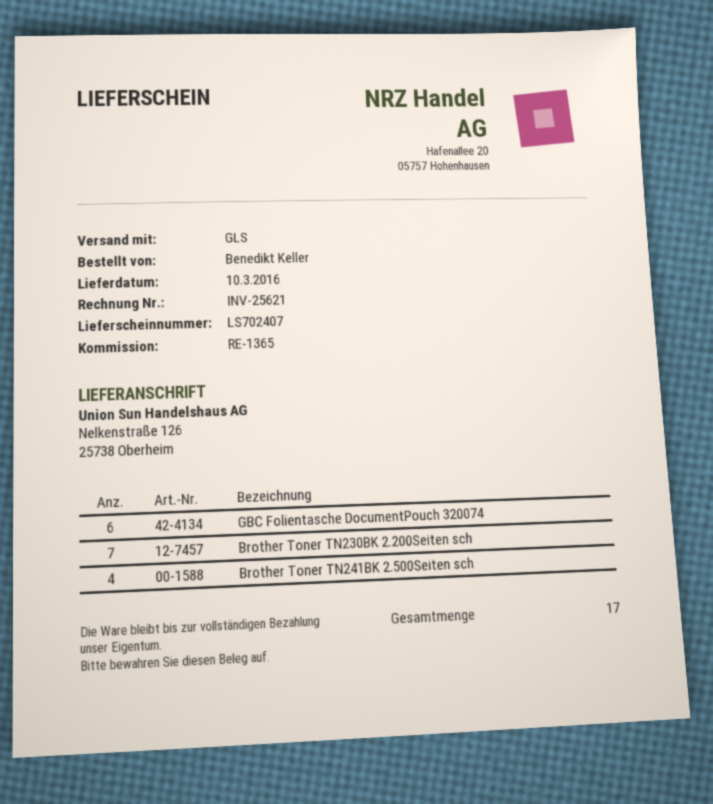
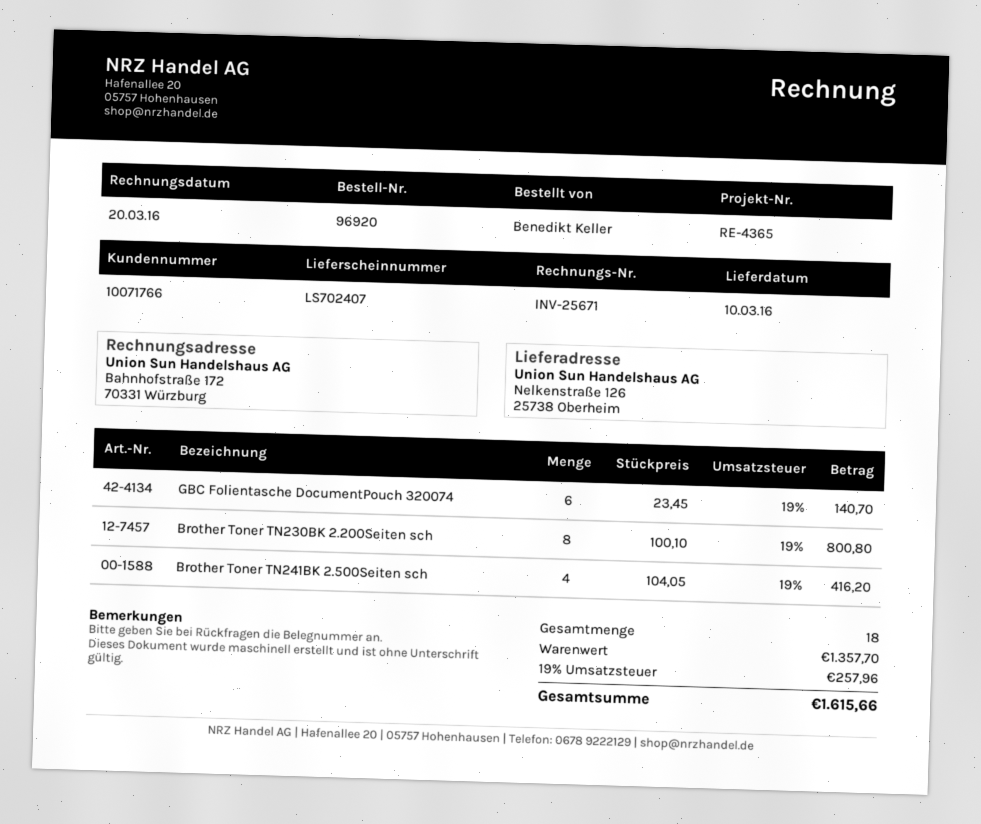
invoice number: INV-25621 -> INV-25671
reference: RE-1365 -> RE-4365
Brother Toner TN230BK 2.200Seiten sch: 7 -> 8
total quantity: 17 -> 18

